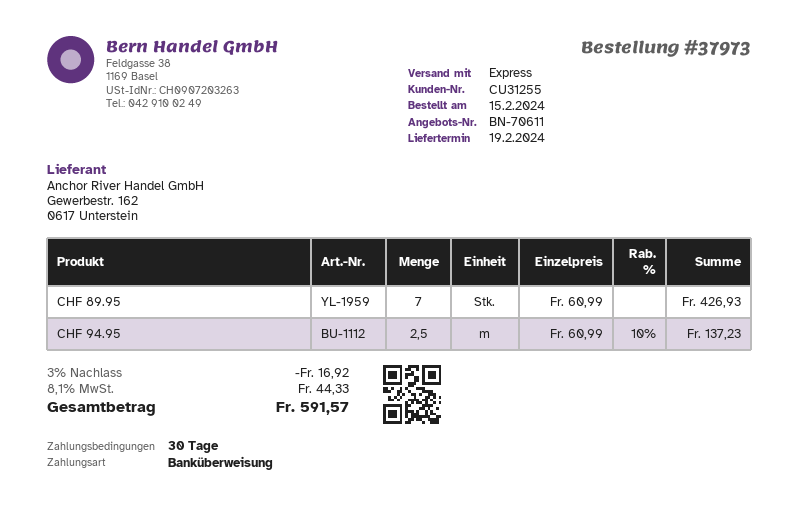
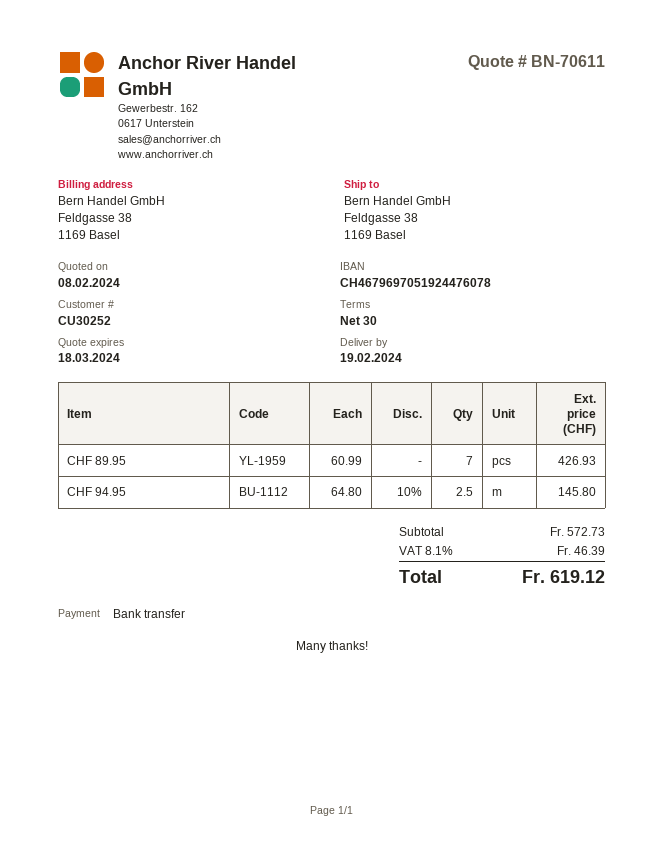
customer number: CU31255 -> CU30252
CHF 94.95: 2.5 x 60.99 - 10% = 137.23 -> 2.5 x 64.80 - 10% = 145.80
discount: 3% = 16.92 -> none
tax: 8.1% = 44.33 -> 8.1% = 46.39
total: 591.57 -> 619.12

